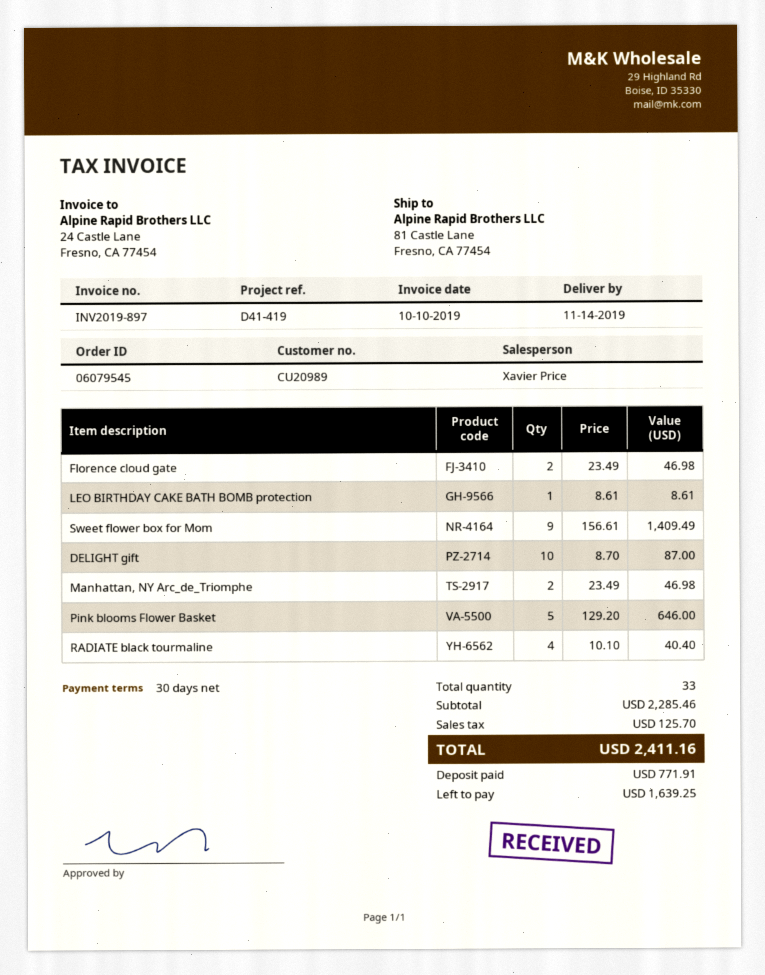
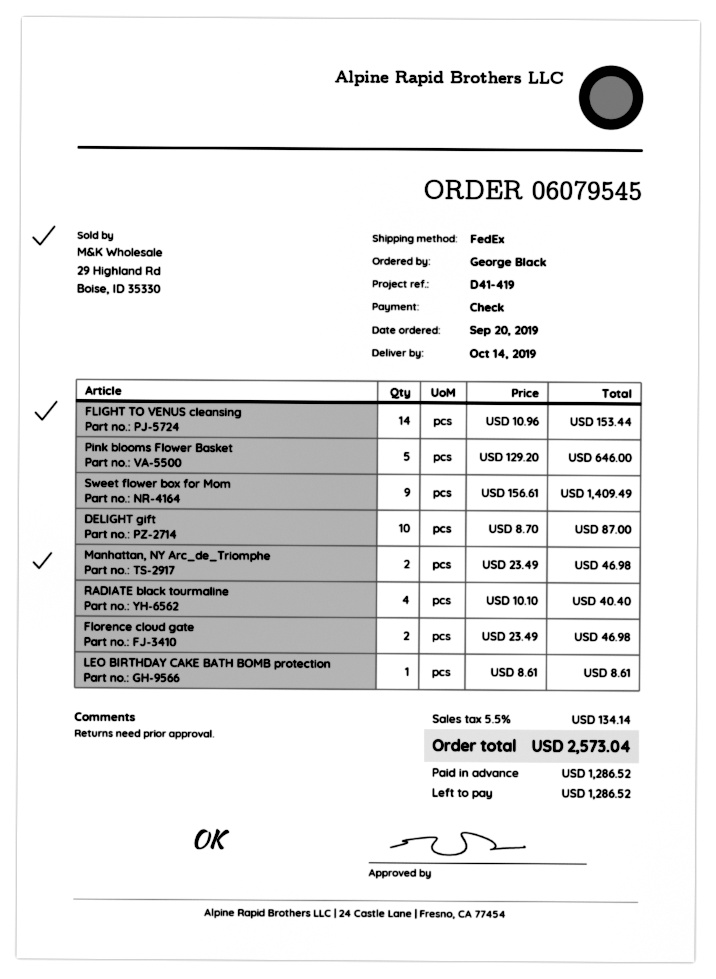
delivery date: 2019-11-14 -> 2019-10-14
FLIGHT TO VENUS cleansing: none -> 14 x 10.96 = 153.44
tax: 125.70 -> 134.14
total: 2411.16 -> 2573.04
deposit: 771.91 -> 1286.52
balance: 1639.25 -> 1286.52

